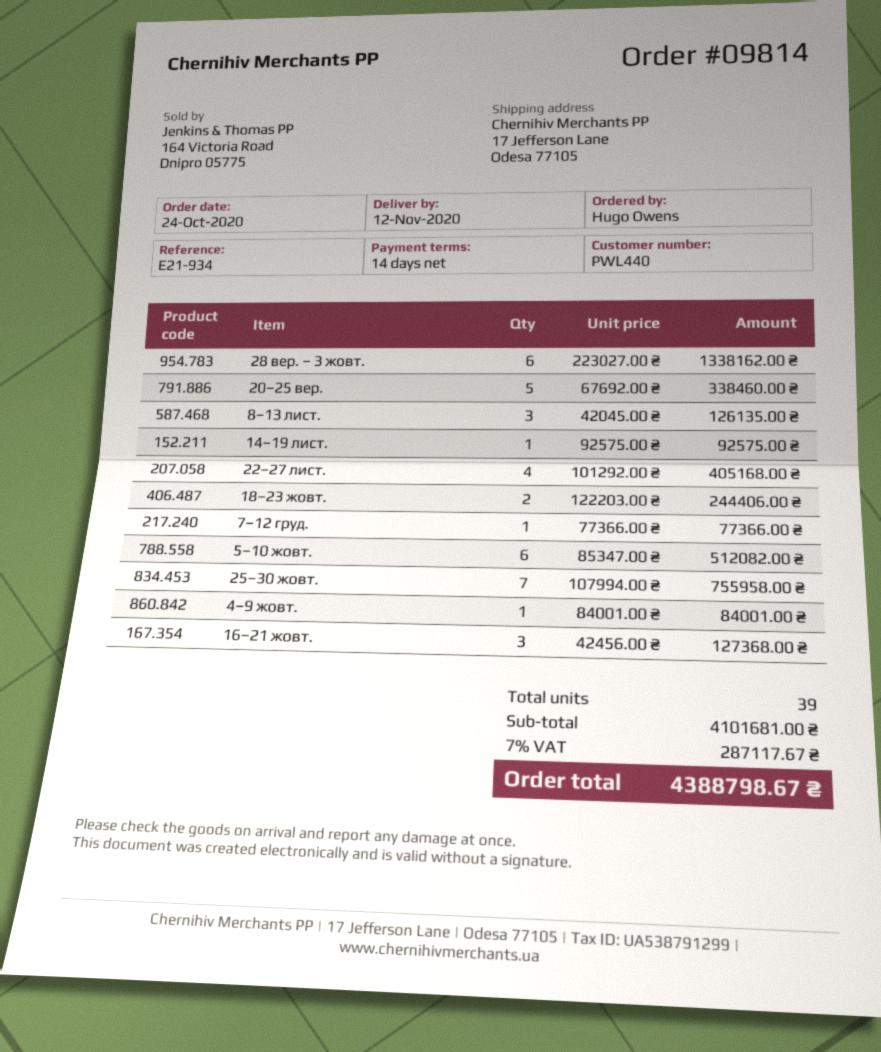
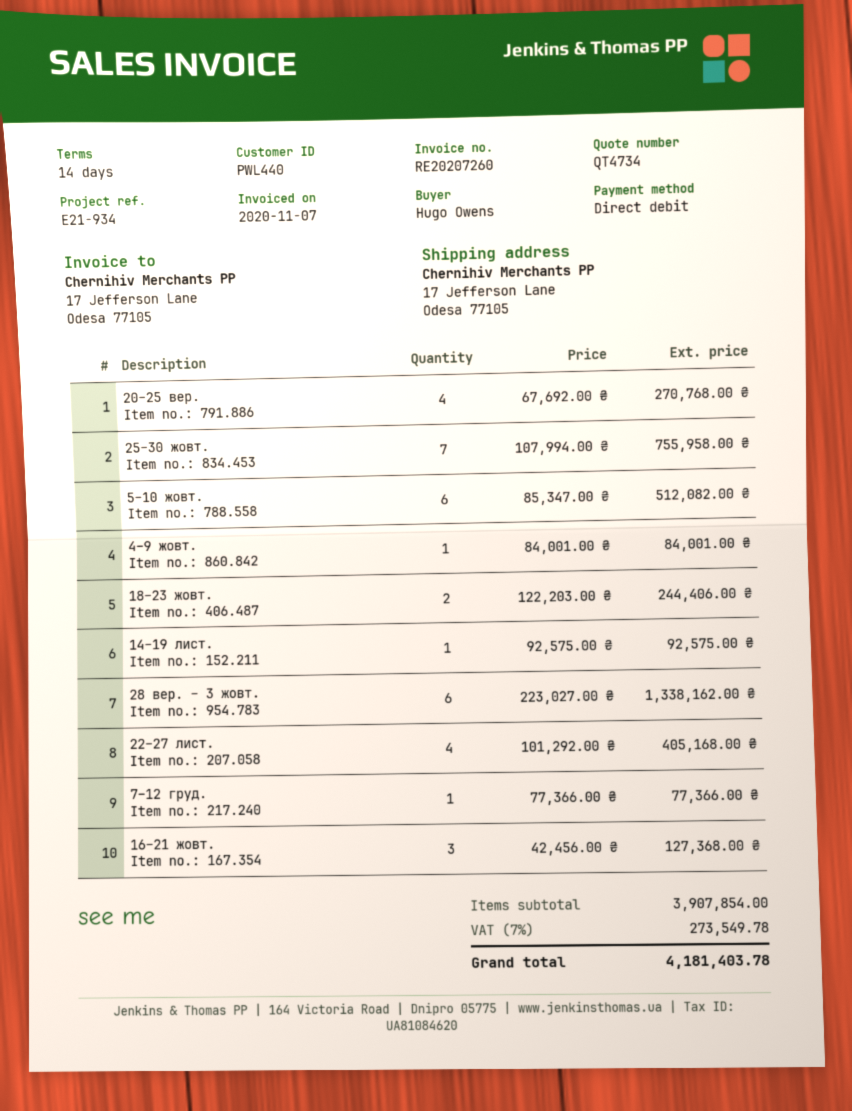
20–25 вер.: 5 x 67692.00 = 338460.00 -> 4 x 67692.00 = 270768.00
8–13 лист.: 3 x 42045.00 = 126135.00 -> none
subtotal: 4101681.00 -> 3907854.00
tax: 7% = 287117.67 -> 7% = 273549.78
total: 4388798.67 -> 4181403.78

